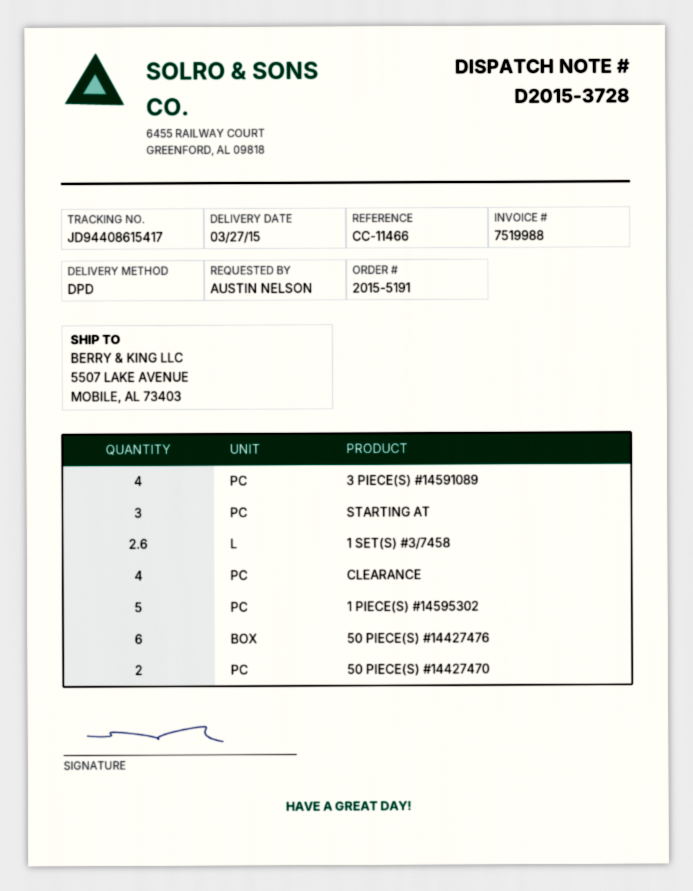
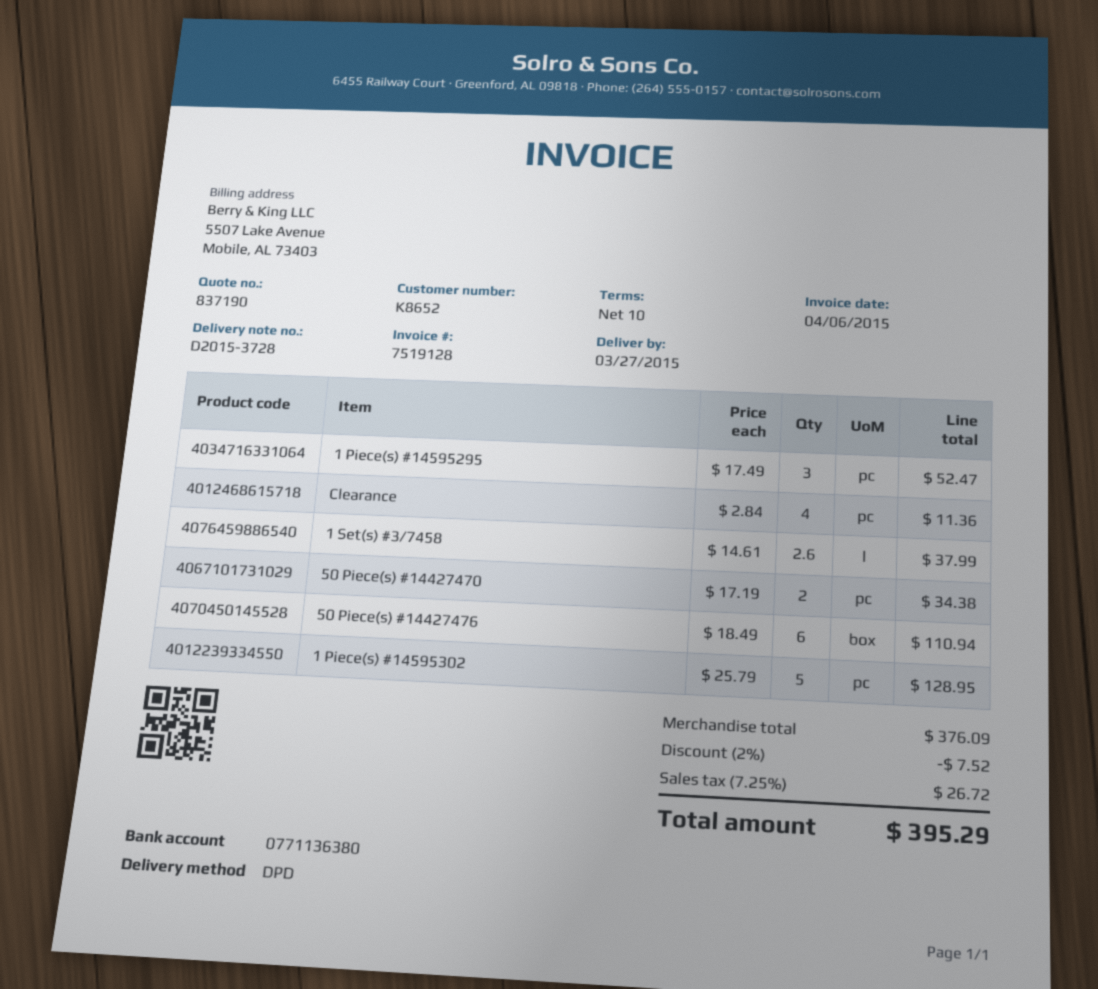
invoice number: 7519988 -> 7519128
3 PIECE(S) #14591089: 4 -> none
STARTING AT: 3 -> none
1 Piece(s) #14595295: none -> 3

